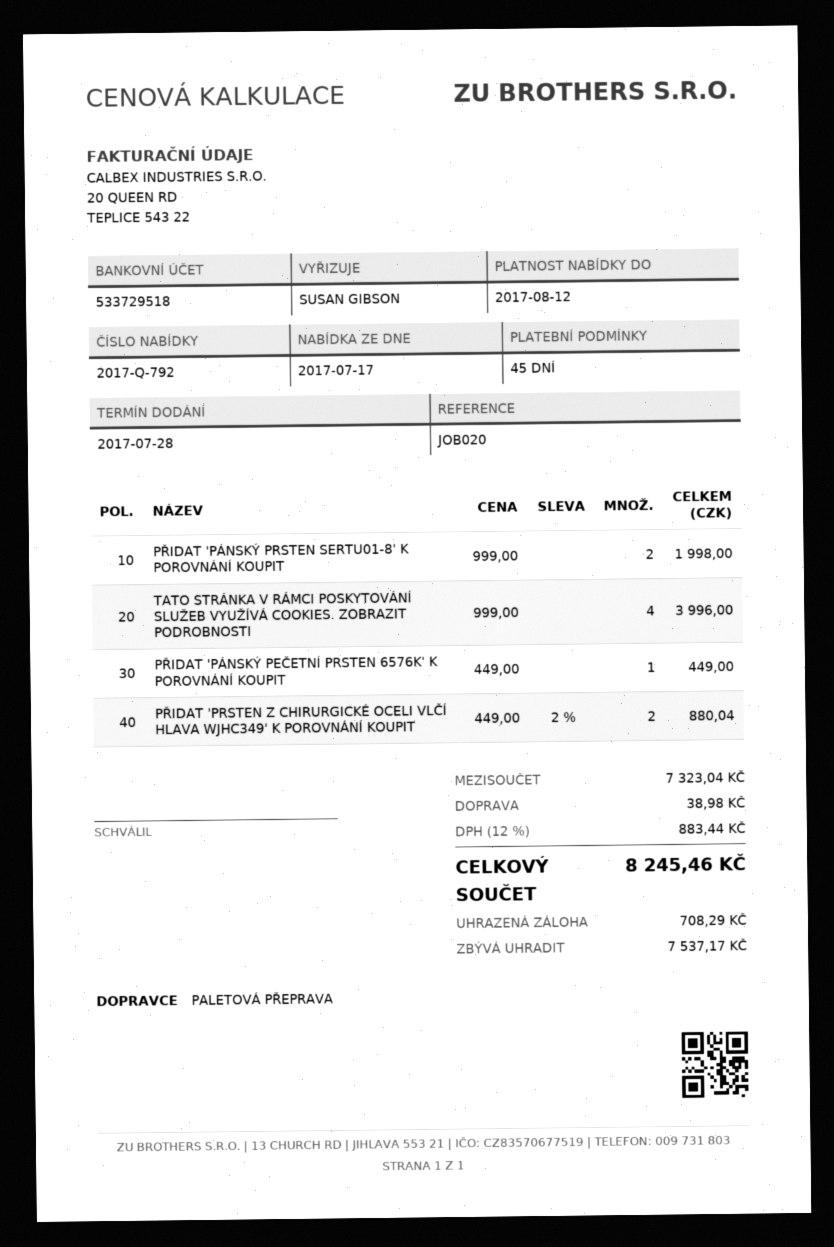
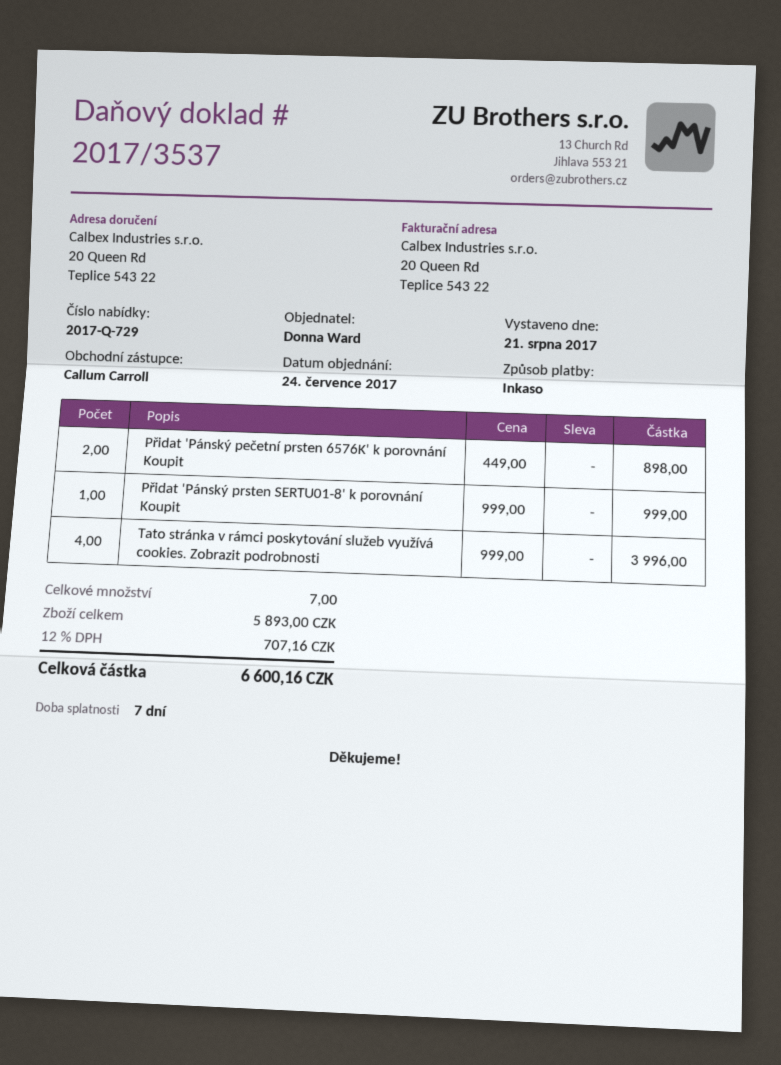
quote number: 2017-Q-792 -> 2017-Q-729
payment terms: 45 days -> 7 days
sales rep: SUSAN GIBSON -> Callum Carroll
PŘIDAT 'PÁNSKÝ PRSTEN SERTU01-8' K POROVNÁNÍ KOUPIT: 2 x 999.00 = 1998.00 -> 1 x 999.00 = 999.00
PŘIDAT 'PÁNSKÝ PEČETNÍ PRSTEN 6576K' K POROVNÁNÍ KOUPIT: 1 x 449.00 = 449.00 -> 2 x 449.00 = 898.00
PŘIDAT 'PRSTEN Z CHIRURGICKÉ OCELI VLČÍ HLAVA WJHC349' K POROVNÁNÍ KOUPIT: 2 x 449.00 - 2% = 880.04 -> none
subtotal: 7323.04 -> 5893.00
shipping: 38.98 -> none
tax: 12% = 883.44 -> 12% = 707.16
total: 8245.46 -> 6600.16

